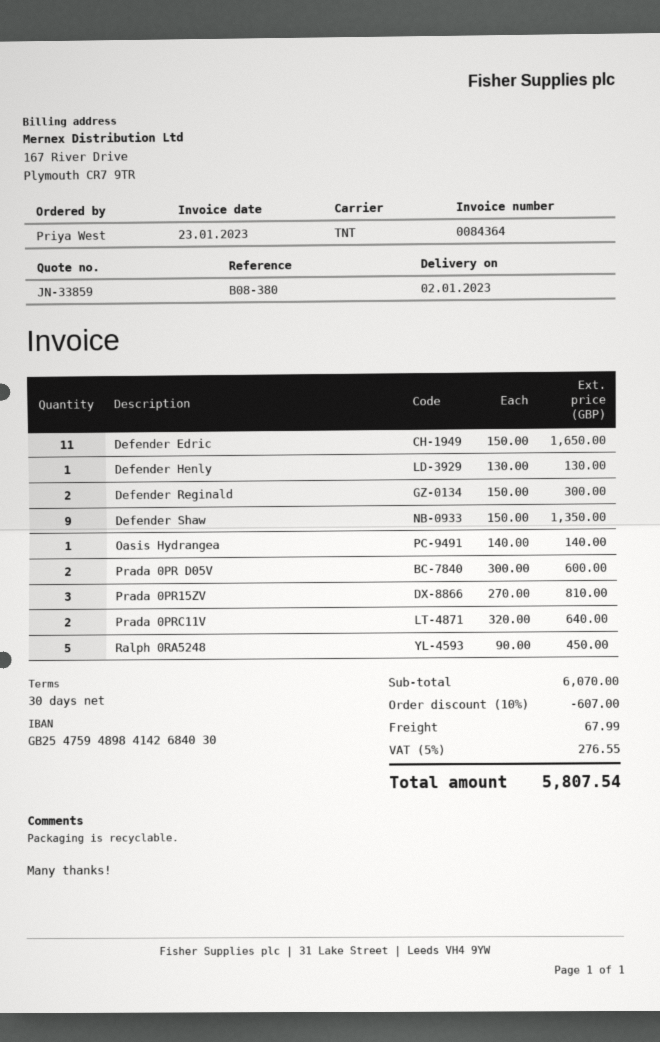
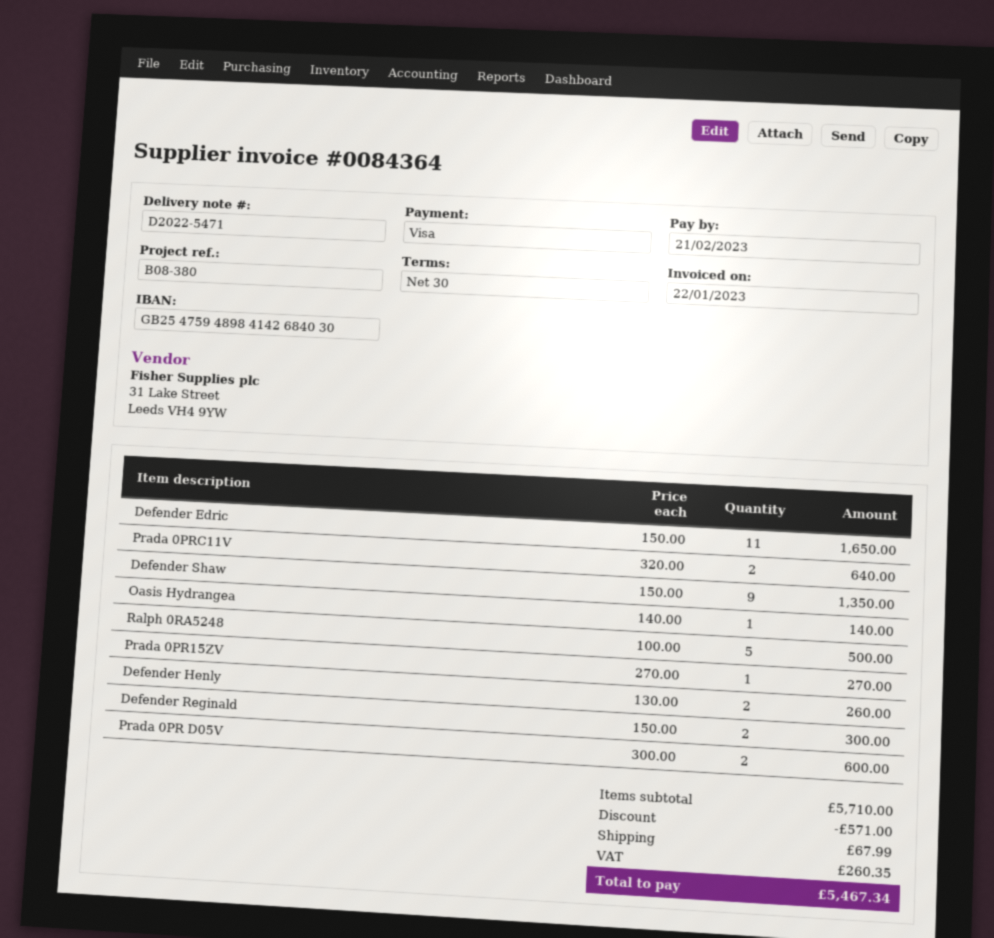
invoice date: 2023-01-23 -> 2023-01-22
Defender Henly: 1 x 130.00 = 130.00 -> 2 x 130.00 = 260.00
Prada 0PR15ZV: 3 x 270.00 = 810.00 -> 1 x 270.00 = 270.00
Ralph 0RA5248: 5 x 90.00 = 450.00 -> 5 x 100.00 = 500.00
subtotal: 6070.00 -> 5710.00
discount: 607.00 -> 571.00
tax: 276.55 -> 260.35
total: 5807.54 -> 5467.34

